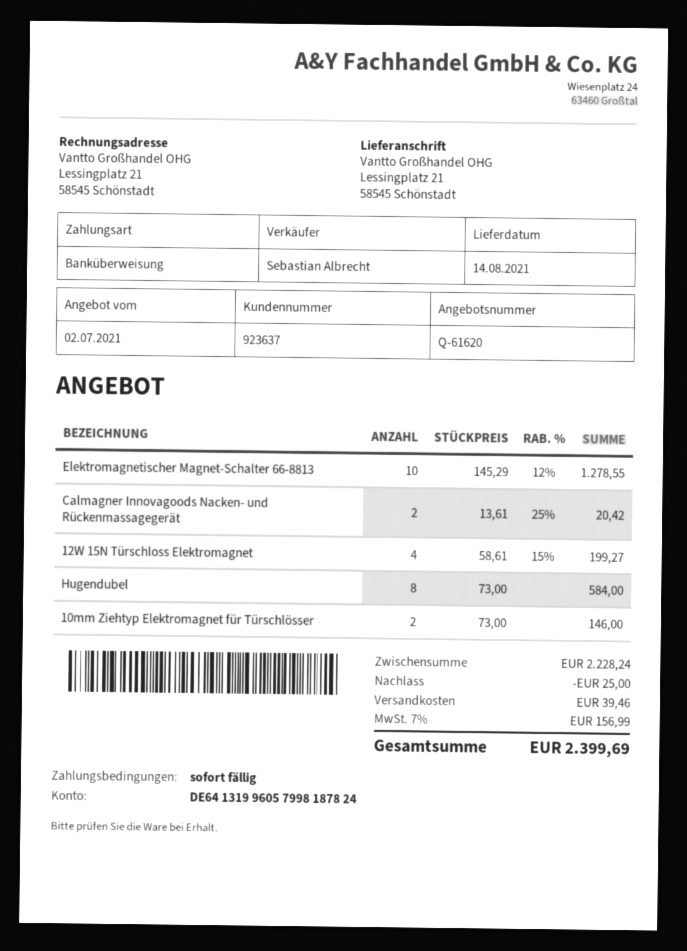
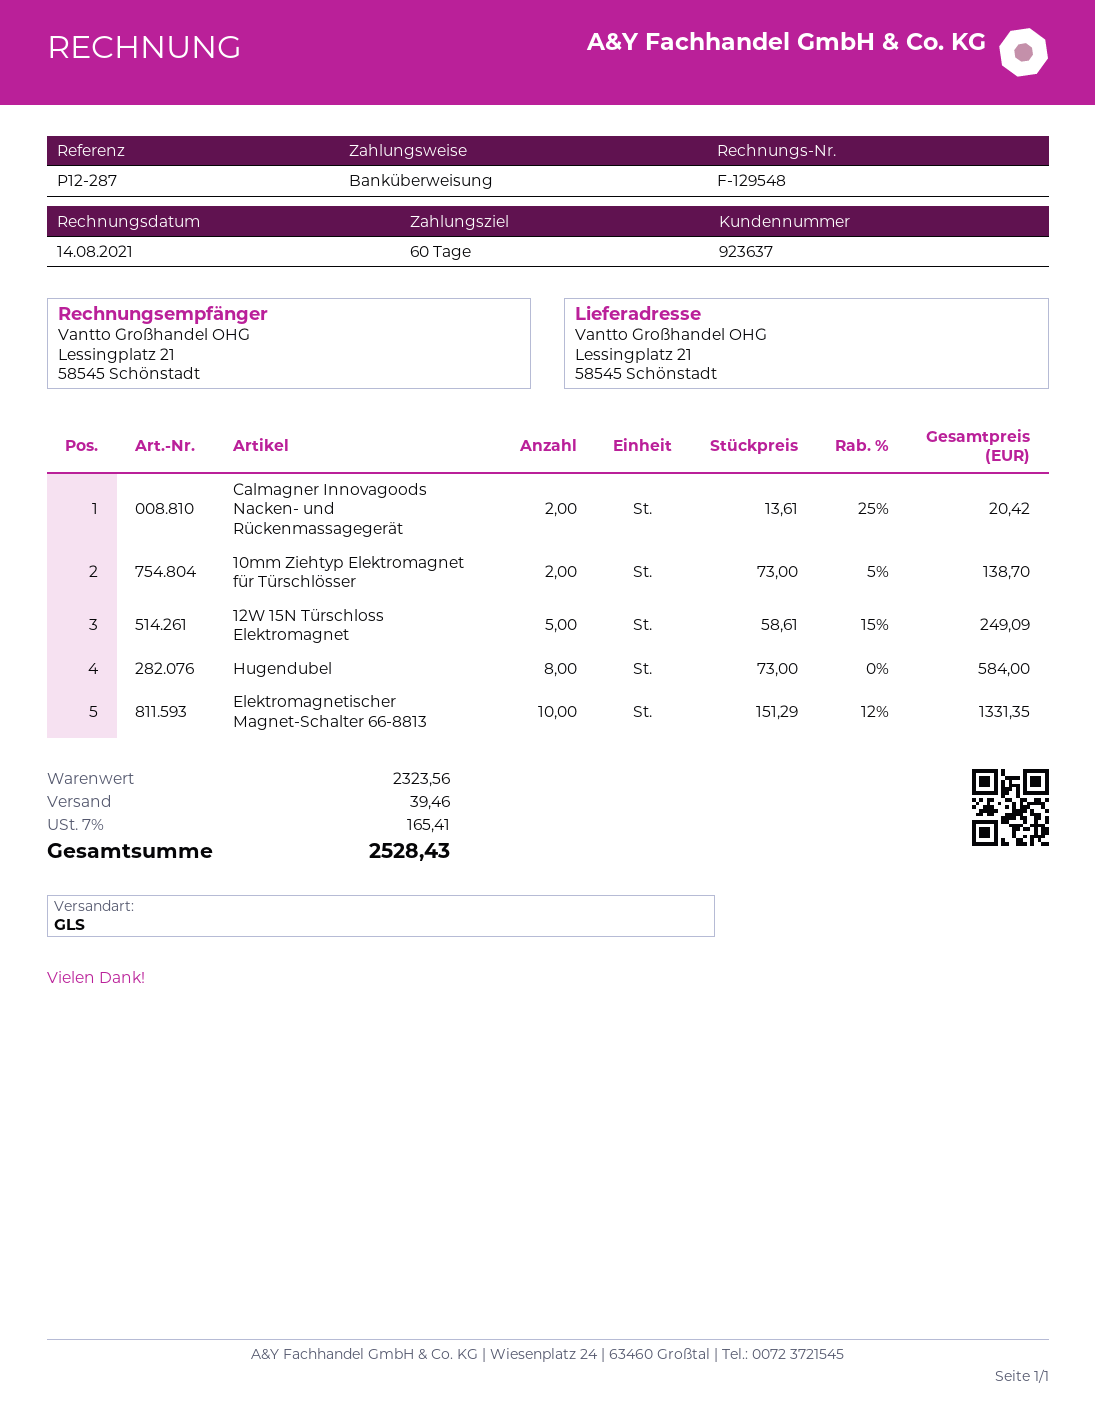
payment terms: on receipt -> 60 days
Elektromagnetischer Magnet-Schalter 66-8813: 10 x 145.29 - 12% = 1278.55 -> 10 x 151.29 - 12% = 1331.35
12W 15N Türschloss Elektromagnet: 4 x 58.61 - 15% = 199.27 -> 5 x 58.61 - 15% = 249.09
10mm Ziehtyp Elektromagnet für Türschlösser: 2 x 73.00 = 146.00 -> 2 x 73.00 - 5% = 138.70
subtotal: 2228.24 -> 2323.56
discount: 25.00 -> none
tax: 7% = 156.99 -> 7% = 165.41
total: 2399.69 -> 2528.43

